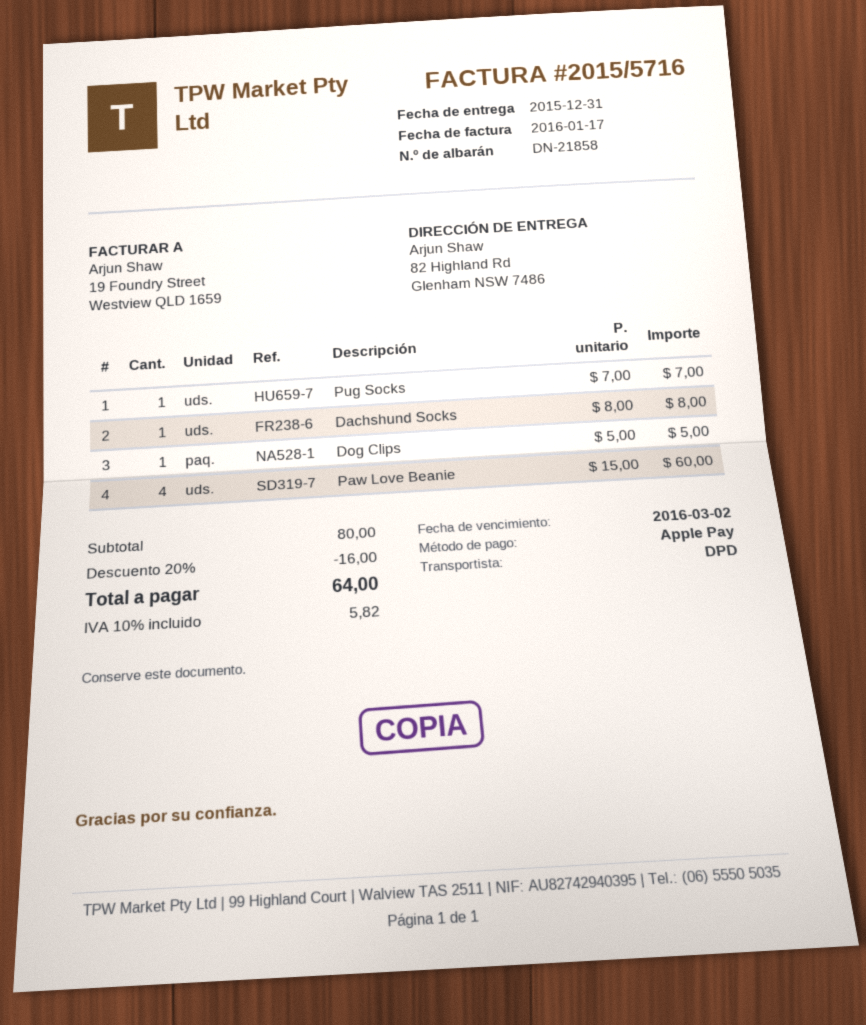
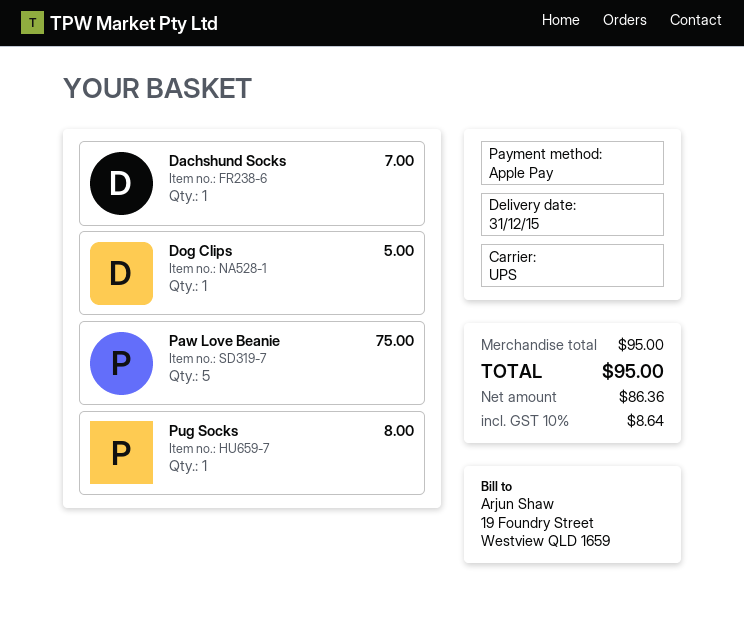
shipping method: DPD -> UPS
Pug Socks: 1 for 7.00 -> 1 for 8.00
Dachshund Socks: 1 for 8.00 -> 1 for 7.00
Paw Love Beanie: 4 for 60.00 -> 5 for 75.00
subtotal: 80.00 -> 95.00
discount: 20% = 16.00 -> none
tax: 10% = 5.82 -> 10% = 8.64
total: 64.00 -> 95.00

